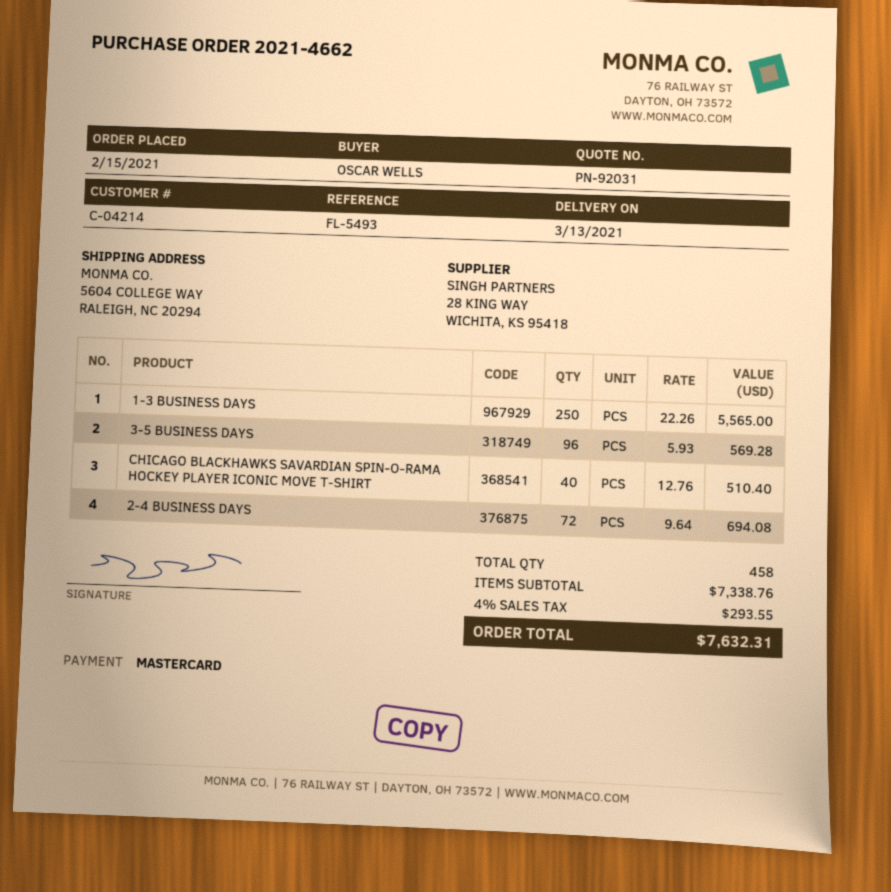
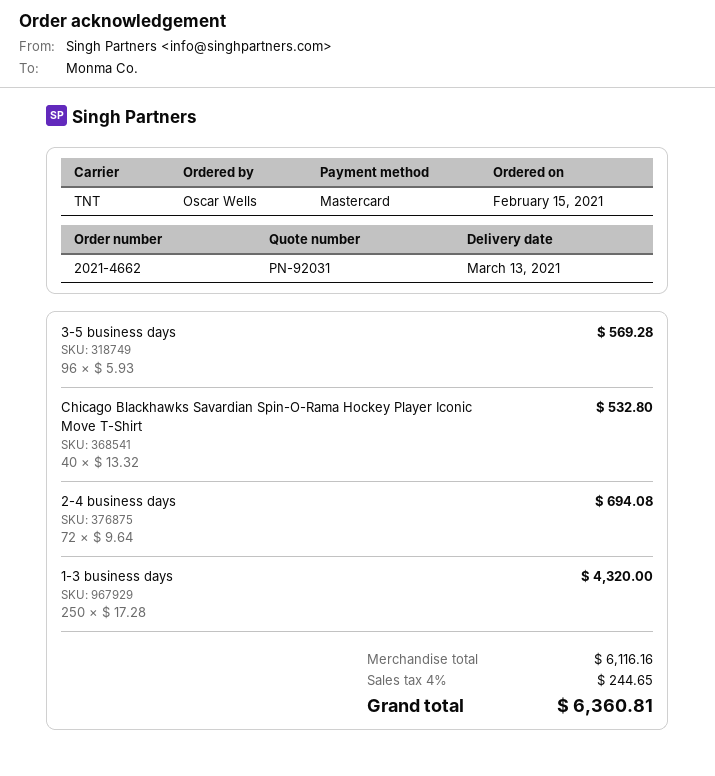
1-3 BUSINESS DAYS: 250 x 22.26 = 5565.00 -> 250 x 17.28 = 4320.00
CHICAGO BLACKHAWKS SAVARDIAN SPIN-O-RAMA HOCKEY PLAYER ICONIC MOVE T-SHIRT: 40 x 12.76 = 510.40 -> 40 x 13.32 = 532.80
subtotal: 7338.76 -> 6116.16
tax: 4% = 293.55 -> 4% = 244.65
total: 7632.31 -> 6360.81

